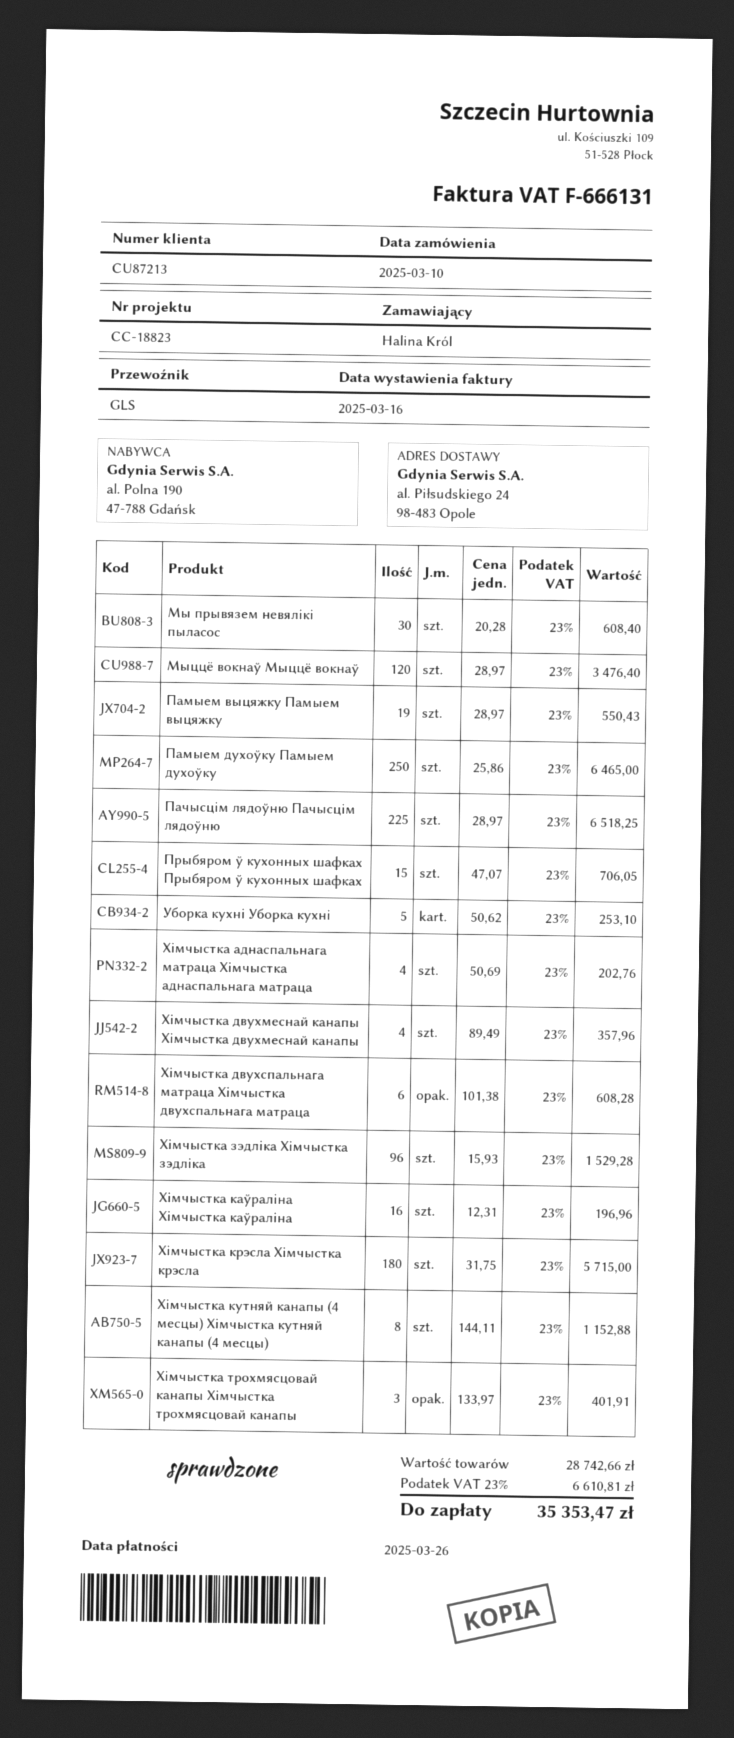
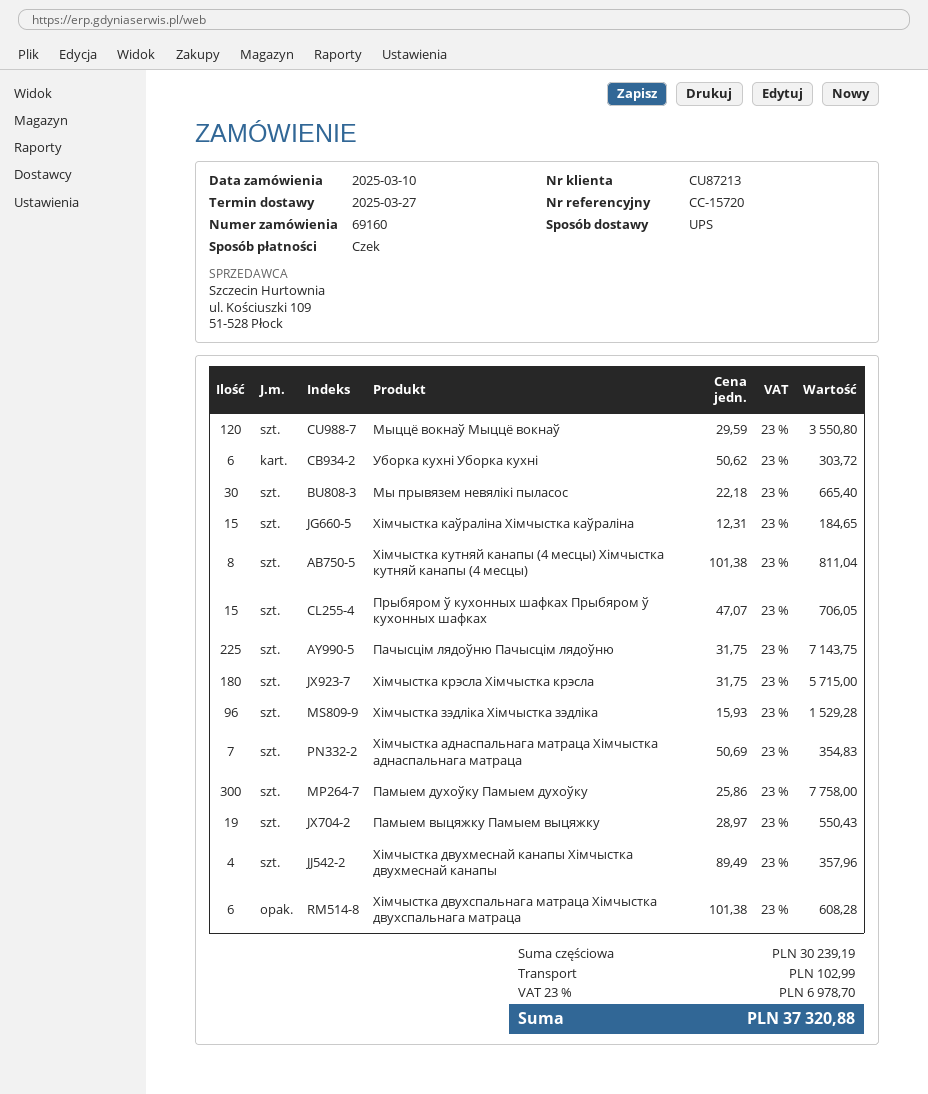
reference: CC-18823 -> CC-15720
shipping method: GLS -> UPS
Мы прывязем невялікі пыласос: 30 x 20.28 = 608.40 -> 30 x 22.18 = 665.40
Мыццё вокнаў Мыццё вокнаў: 120 x 28.97 = 3476.40 -> 120 x 29.59 = 3550.80
Памыем духоўку Памыем духоўку: 250 x 25.86 = 6465.00 -> 300 x 25.86 = 7758.00
Пачысцім лядоўню Пачысцім лядоўню: 225 x 28.97 = 6518.25 -> 225 x 31.75 = 7143.75
Уборка кухні Уборка кухні: 5 x 50.62 = 253.10 -> 6 x 50.62 = 303.72
Хімчыстка аднаспальнага матраца Хімчыстка аднаспальнага матраца: 4 x 50.69 = 202.76 -> 7 x 50.69 = 354.83
Хімчыстка каўраліна Хімчыстка каўраліна: 16 x 12.31 = 196.96 -> 15 x 12.31 = 184.65
Хімчыстка кутняй канапы (4 месцы) Хімчыстка кутняй канапы (4 месцы): 8 x 144.11 = 1152.88 -> 8 x 101.38 = 811.04
Хімчыстка трохмясцовай канапы Хімчыстка трохмясцовай канапы: 3 x 133.97 = 401.91 -> none
subtotal: 28742.66 -> 30239.19
shipping: none -> 102.99
tax: 23% = 6610.81 -> 23% = 6978.70
total: 35353.47 -> 37320.88

